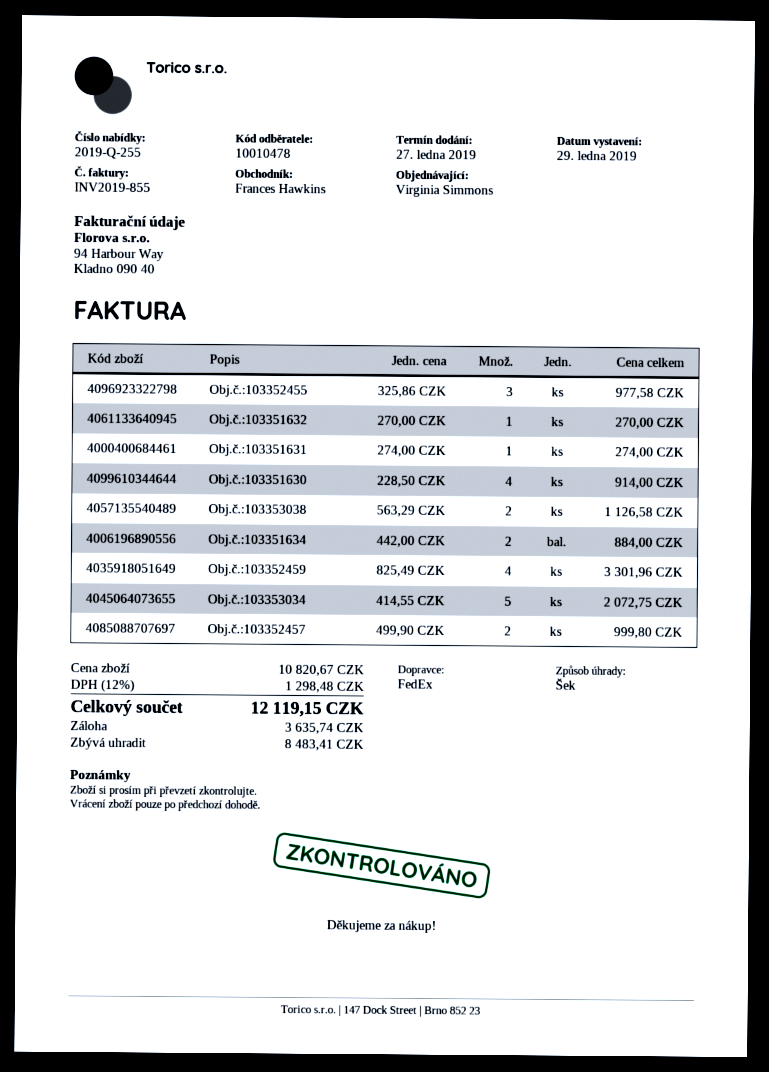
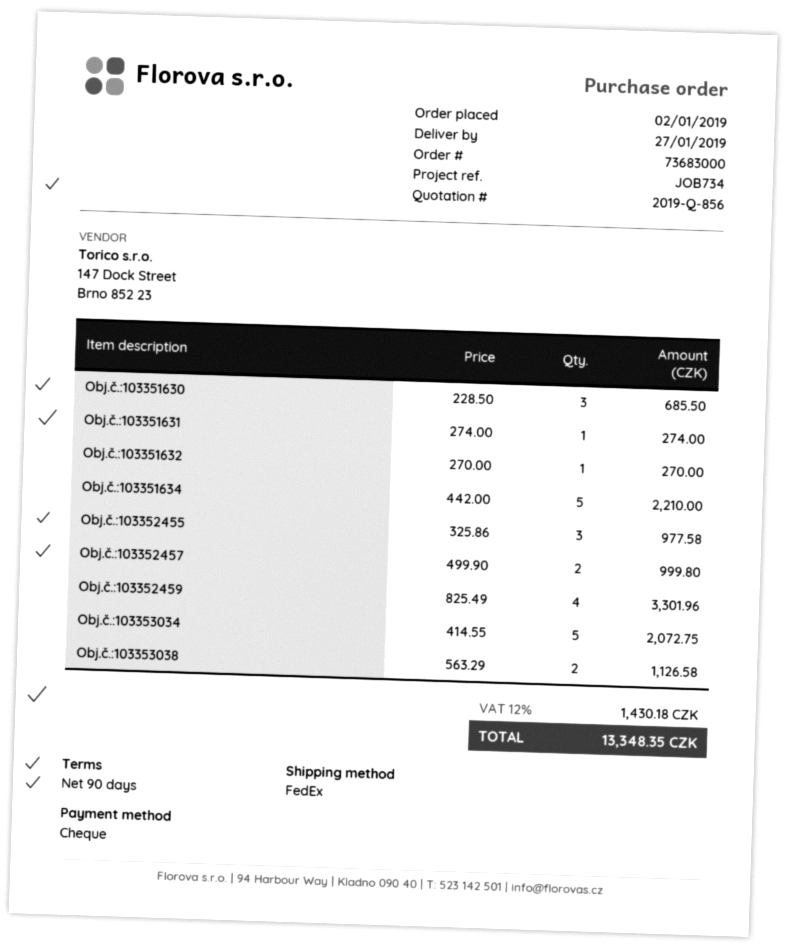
quote number: 2019-Q-255 -> 2019-Q-856
Obj.č.:103351630: 4 x 228.50 = 914.00 -> 3 x 228.50 = 685.50
Obj.č.:103351634: 2 x 442.00 = 884.00 -> 5 x 442.00 = 2210.00
tax: 12% = 1298.48 -> 12% = 1430.18
total: 12119.15 -> 13348.35

